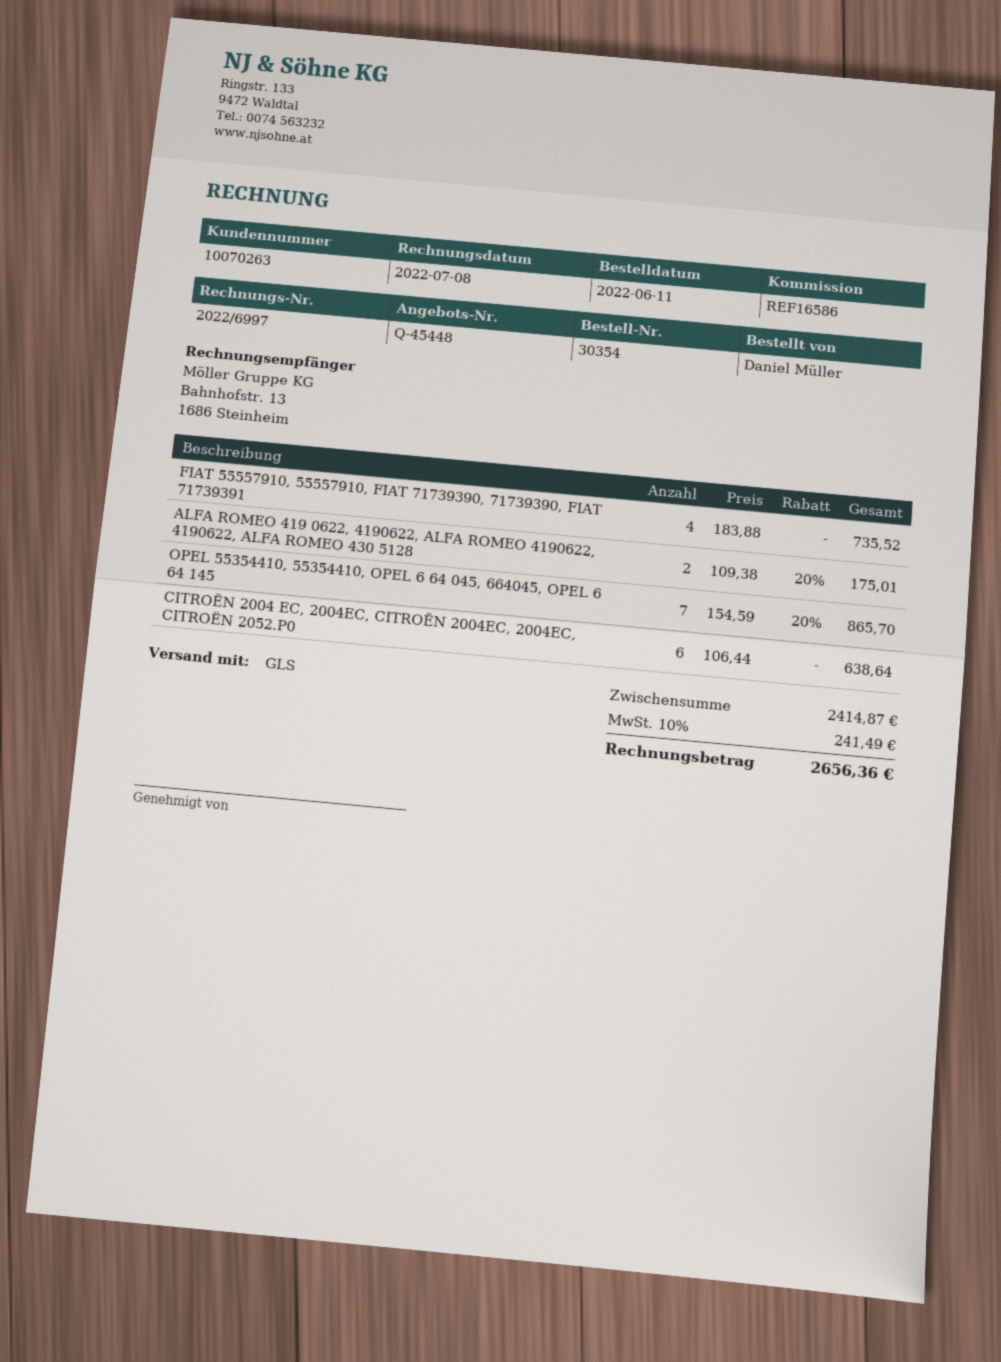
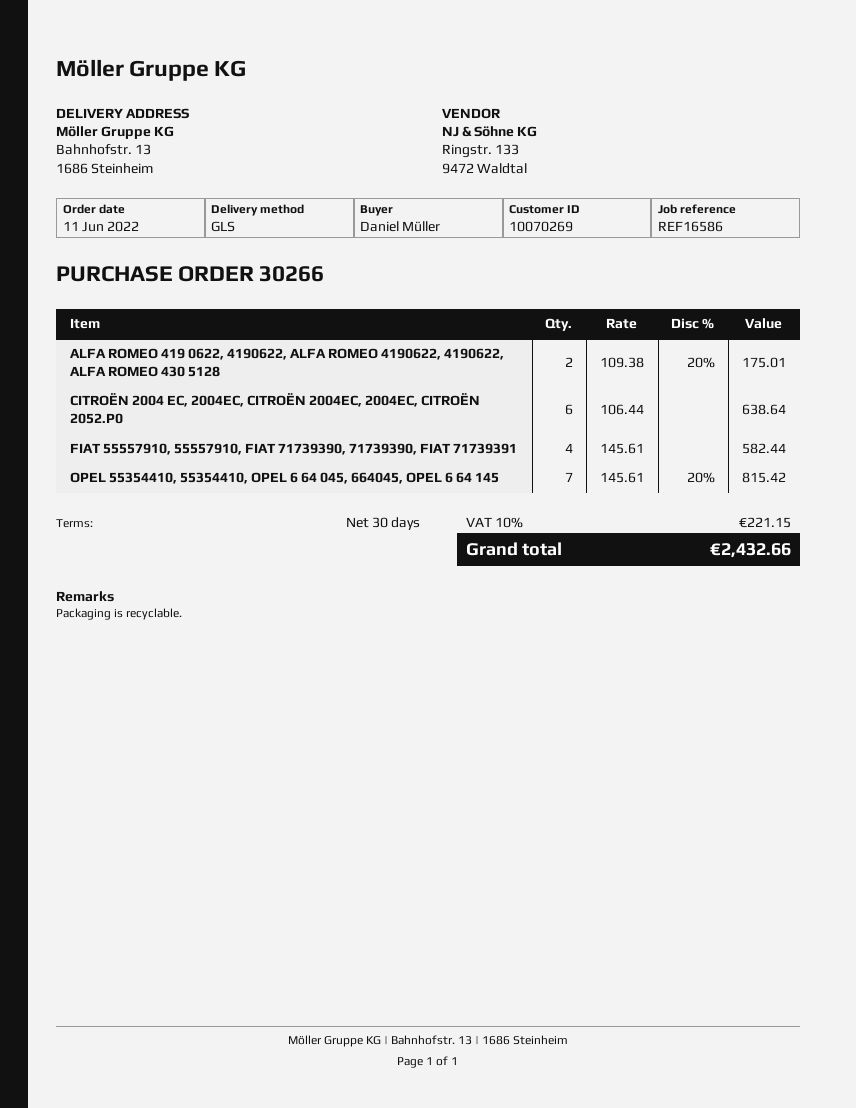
order number: 30354 -> 30266
customer number: 10070263 -> 10070269
FIAT 55557910, 55557910, FIAT 71739390, 71739390, FIAT 71739391: 4 x 183.88 = 735.52 -> 4 x 145.61 = 582.44
OPEL 55354410, 55354410, OPEL 6 64 045, 664045, OPEL 6 64 145: 7 x 154.59 - 20% = 865.70 -> 7 x 145.61 - 20% = 815.42
tax: 10% = 241.49 -> 10% = 221.15
total: 2656.36 -> 2432.66

